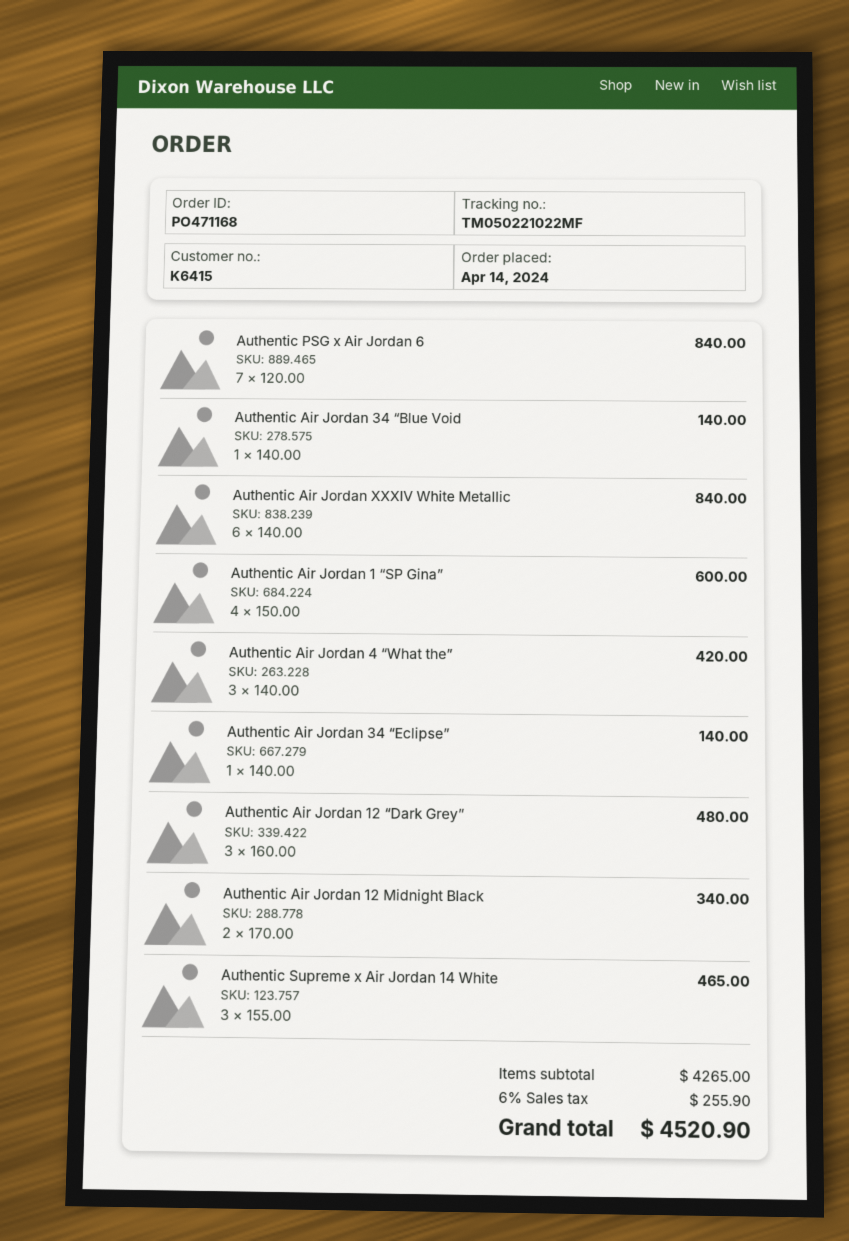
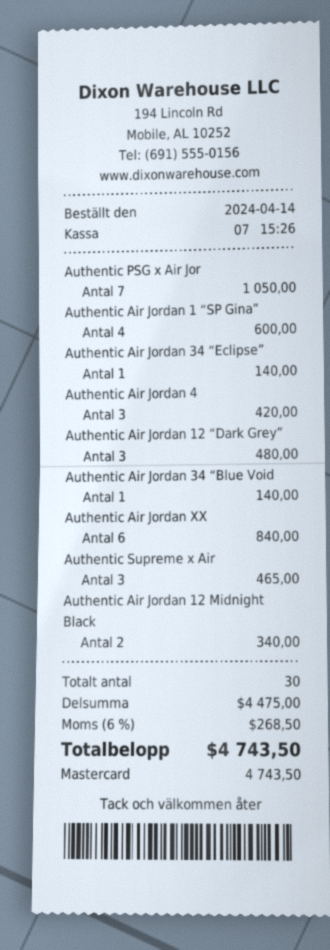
Authentic PSG x Air Jordan 6: 7 for 840.00 -> 7 for 1050.00
subtotal: 4265.00 -> 4475.00
tax: 6% = 255.90 -> 6% = 268.50
total: 4520.90 -> 4743.50

